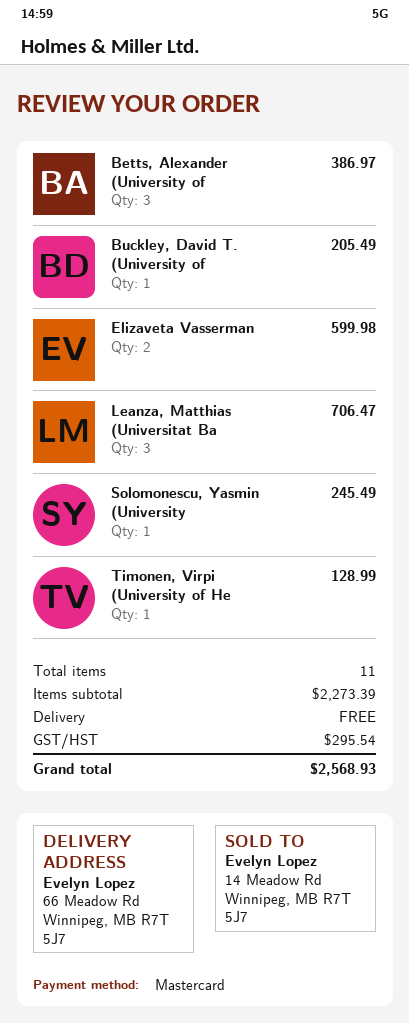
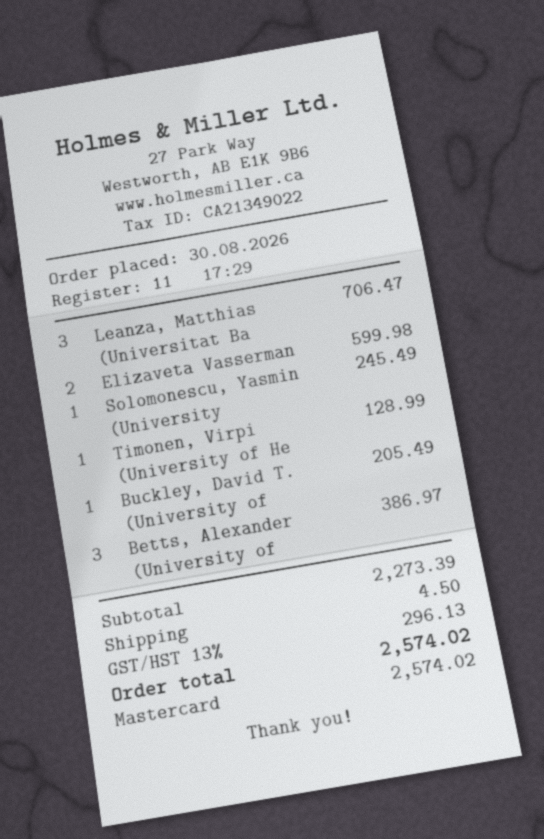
shipping: 0.00 -> 4.50
tax: 295.54 -> 296.13
total: 2568.93 -> 2574.02

